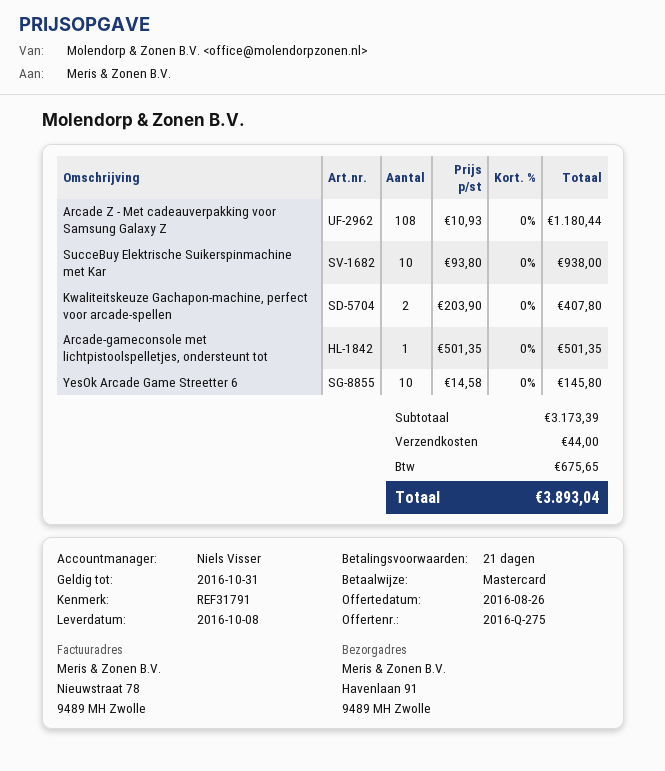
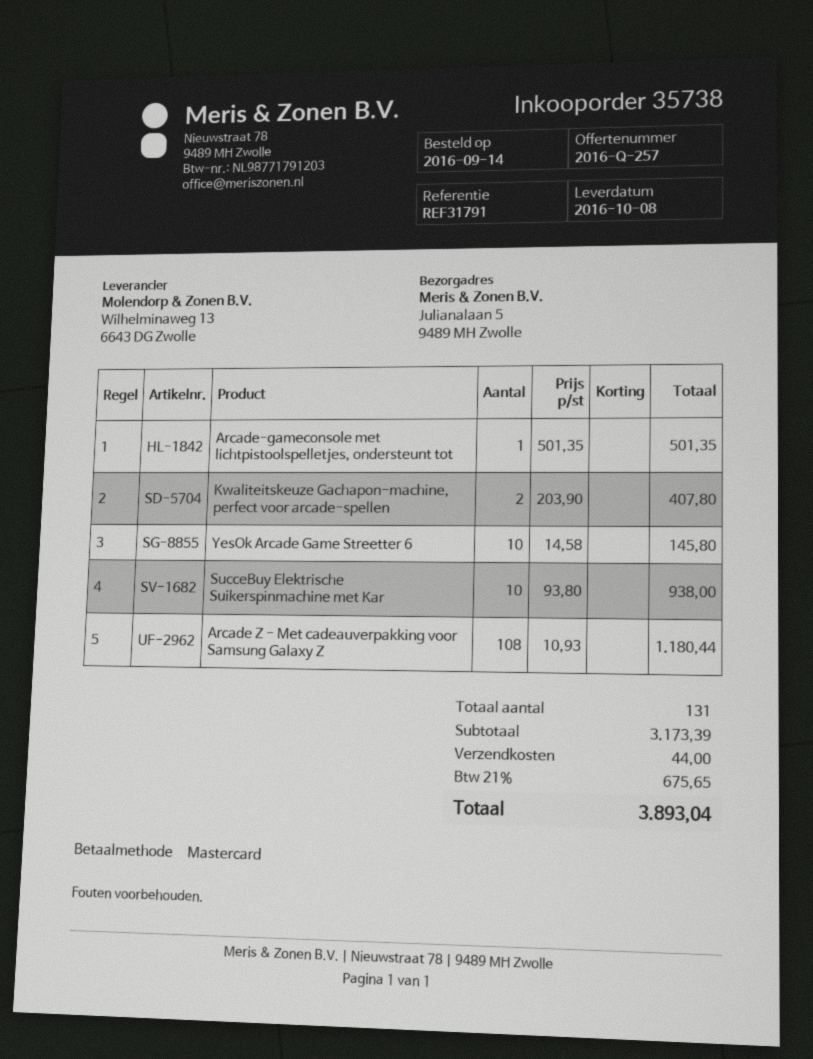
quote number: 2016-Q-275 -> 2016-Q-257
ship to: Havenlaan 91, 9489 MH Zwolle -> Julianalaan 5, 9489 MH Zwolle

